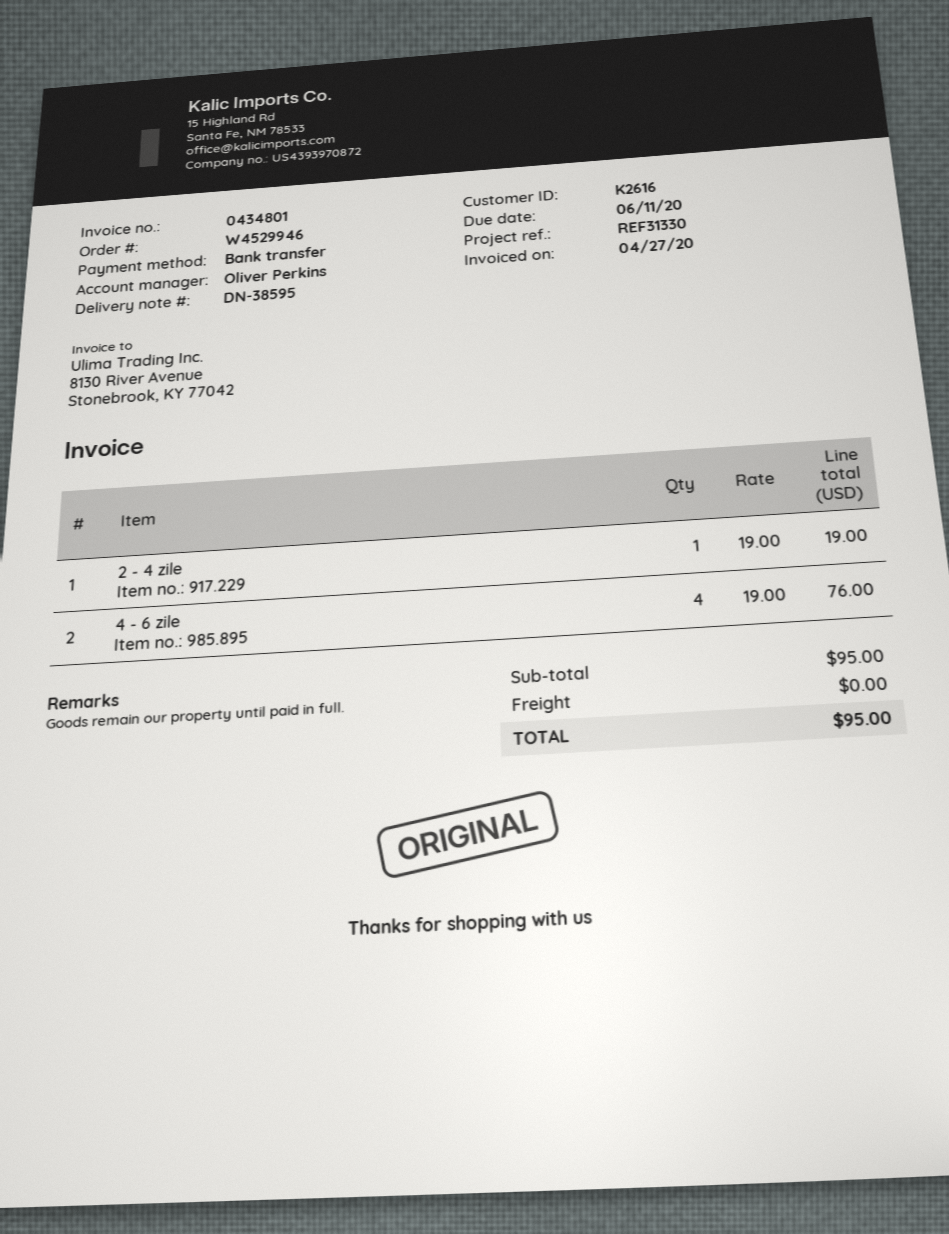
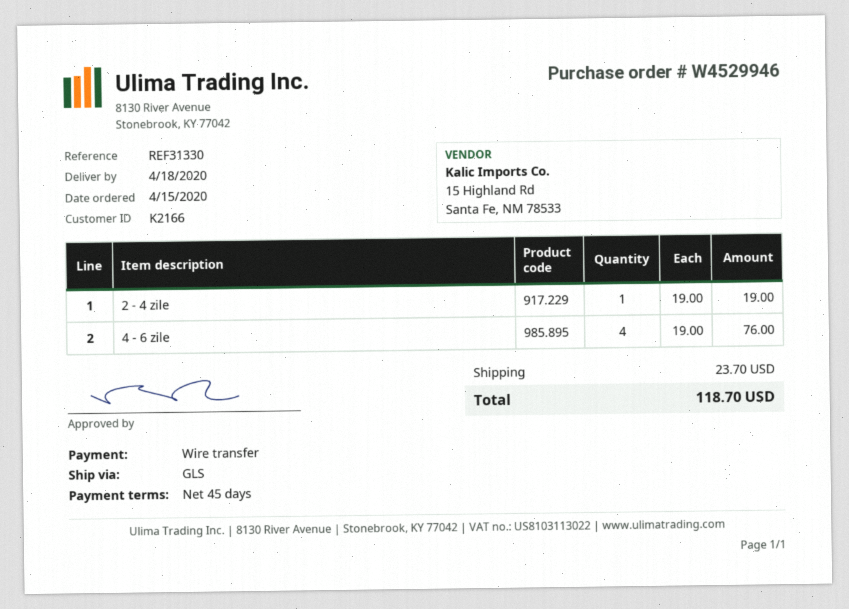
customer number: K2616 -> K2166
shipping: 0.00 -> 23.70
total: 95.00 -> 118.70

